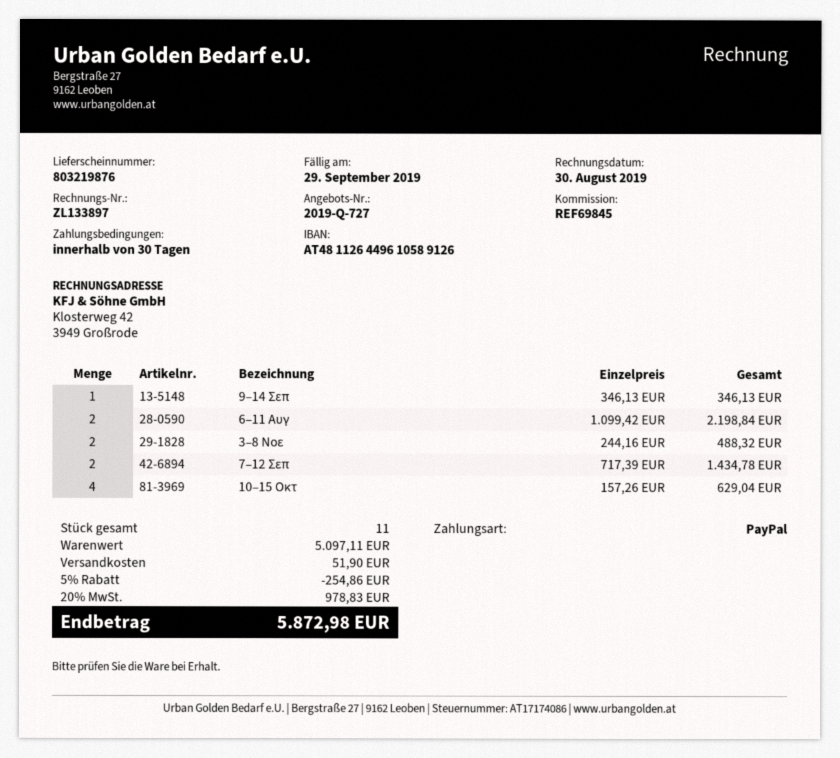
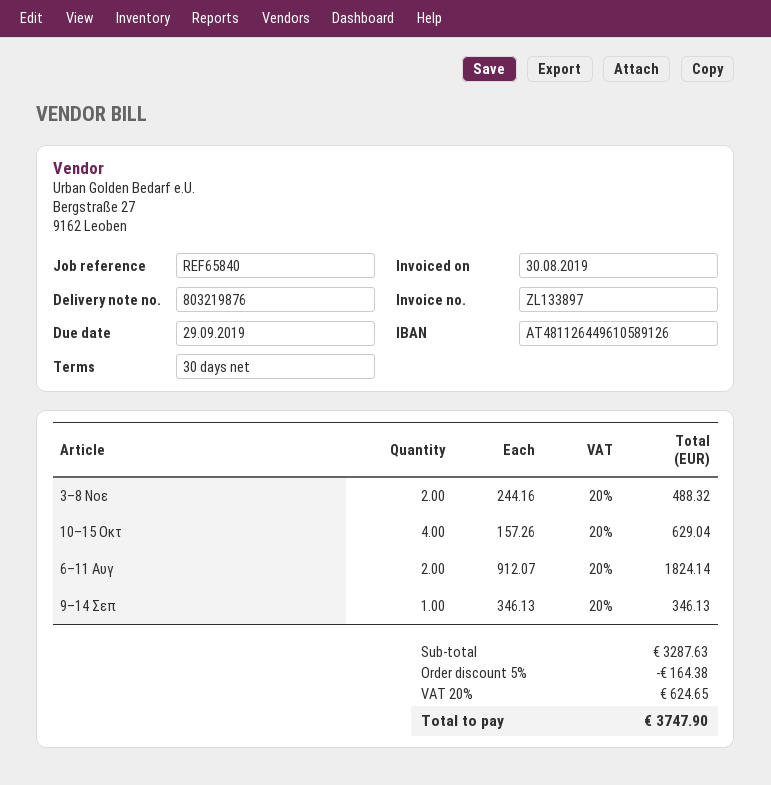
reference: REF69845 -> REF65840
6–11 Αυγ: 2 x 1099.42 = 2198.84 -> 2 x 912.07 = 1824.14
7–12 Σεπ: 2 x 717.39 = 1434.78 -> none
subtotal: 5097.11 -> 3287.63
discount: 5% = 254.86 -> 5% = 164.38
shipping: 51.90 -> none
tax: 20% = 978.83 -> 20% = 624.65
total: 5872.98 -> 3747.90

